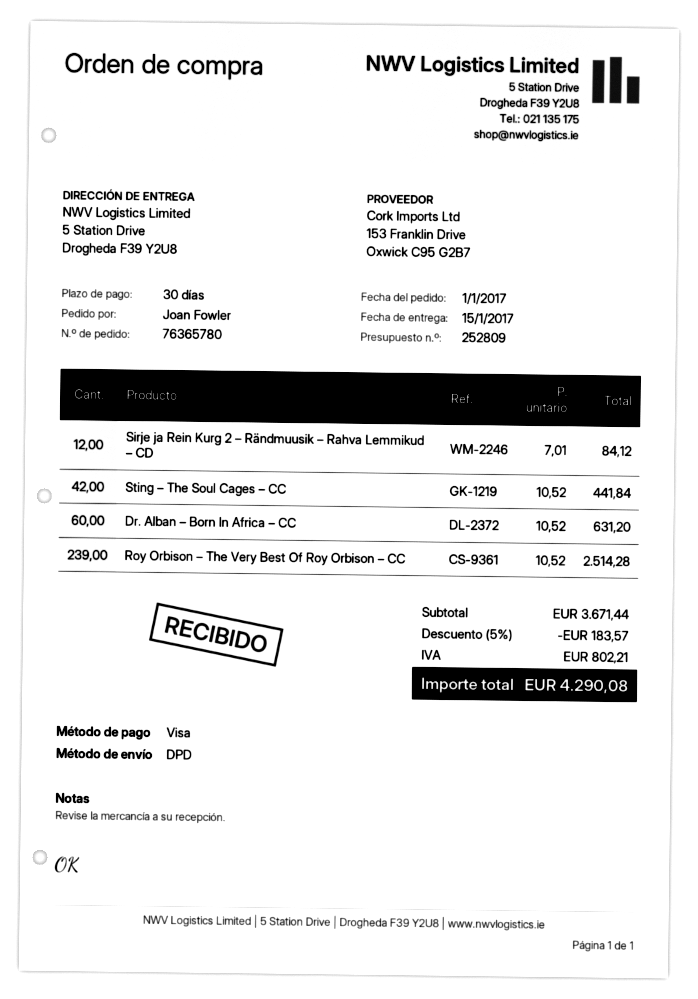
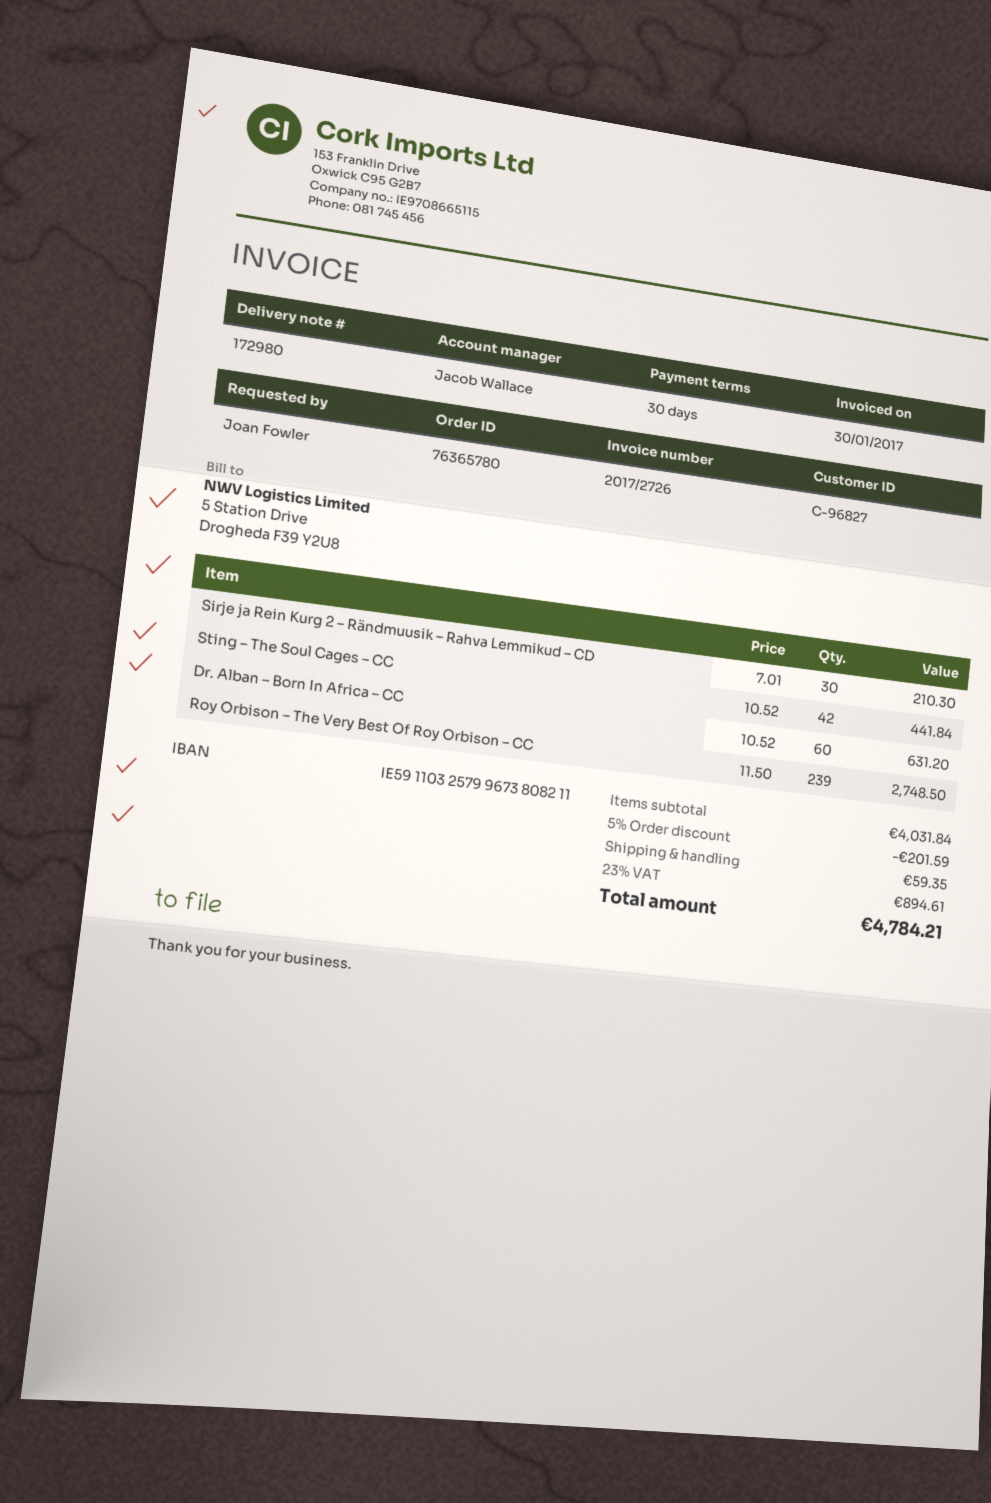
Sirje ja Rein Kurg 2 – Rändmuusik – Rahva Lemmikud – CD: 12 x 7.01 = 84.12 -> 30 x 7.01 = 210.30
Roy Orbison – The Very Best Of Roy Orbison – CC: 239 x 10.52 = 2514.28 -> 239 x 11.50 = 2748.50
subtotal: 3671.44 -> 4031.84
discount: 5% = 183.57 -> 5% = 201.59
shipping: none -> 59.35
tax: 802.21 -> 894.61
total: 4290.08 -> 4784.21

